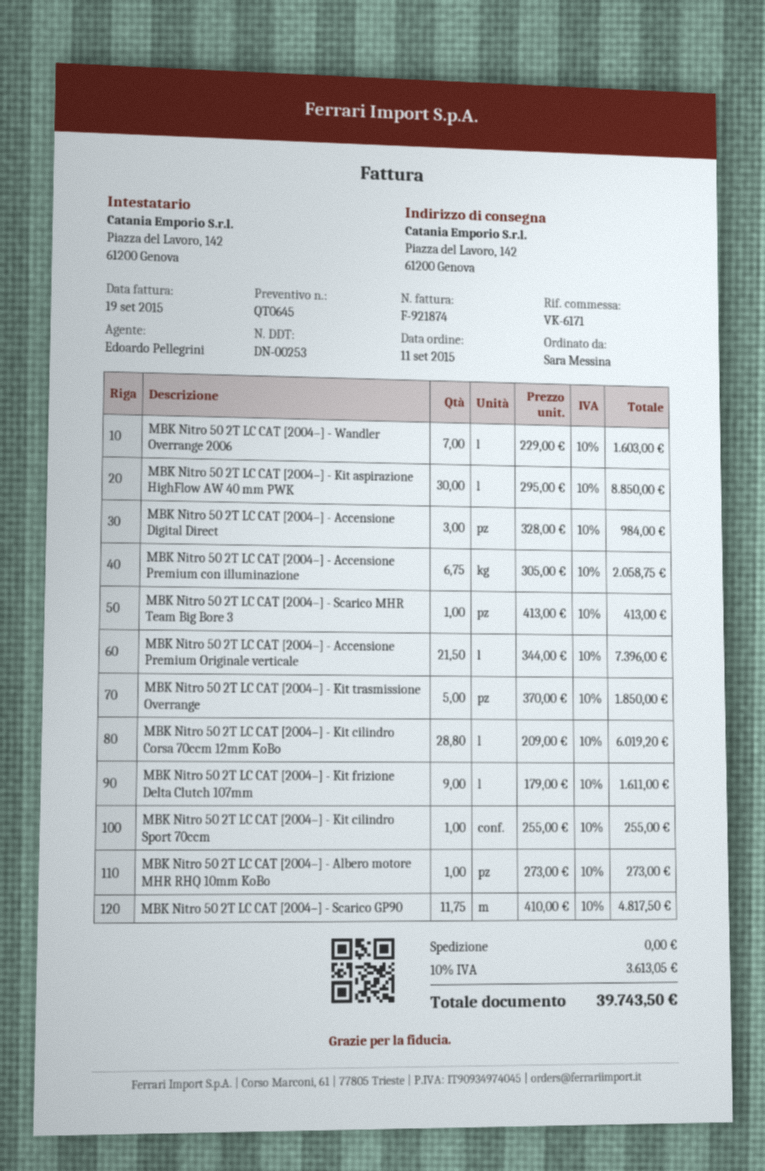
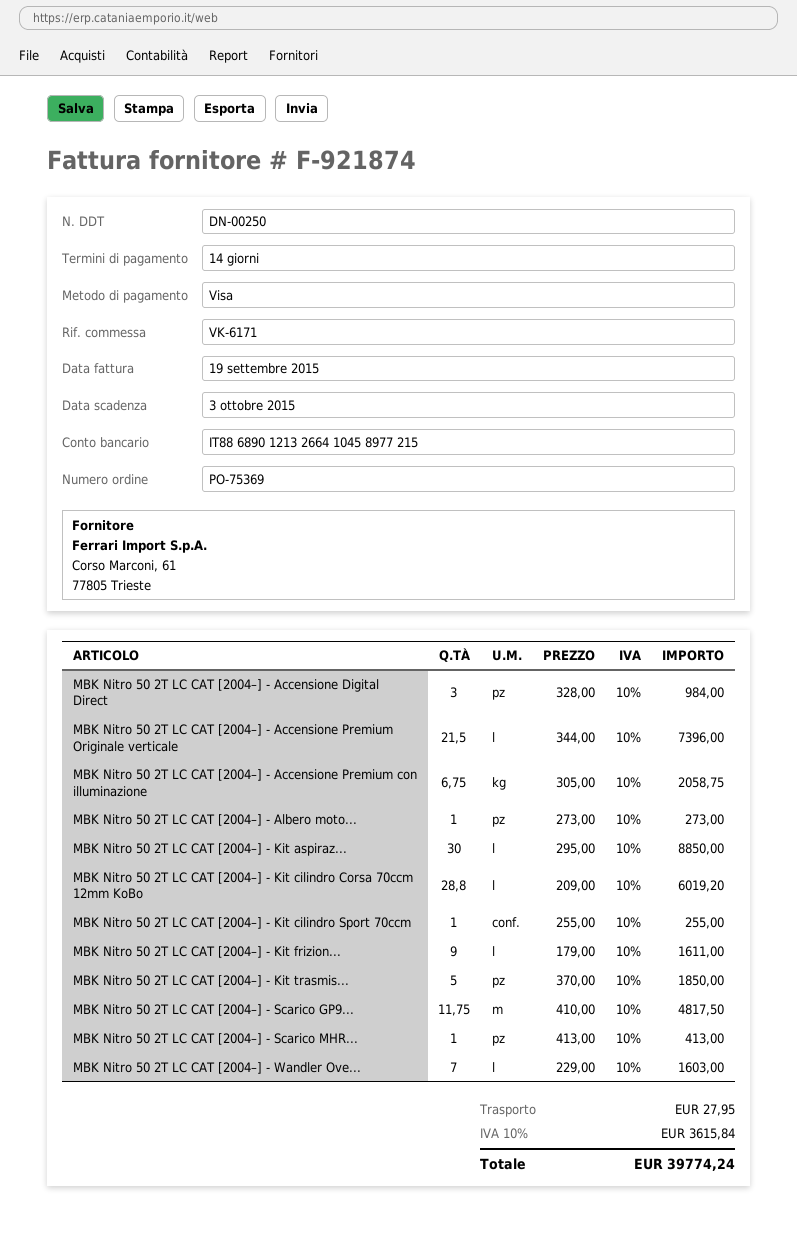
delivery note number: DN-00253 -> DN-00250
shipping: 0.00 -> 27.95
tax: 10% = 3613.05 -> 10% = 3615.84
total: 39743.50 -> 39774.24

